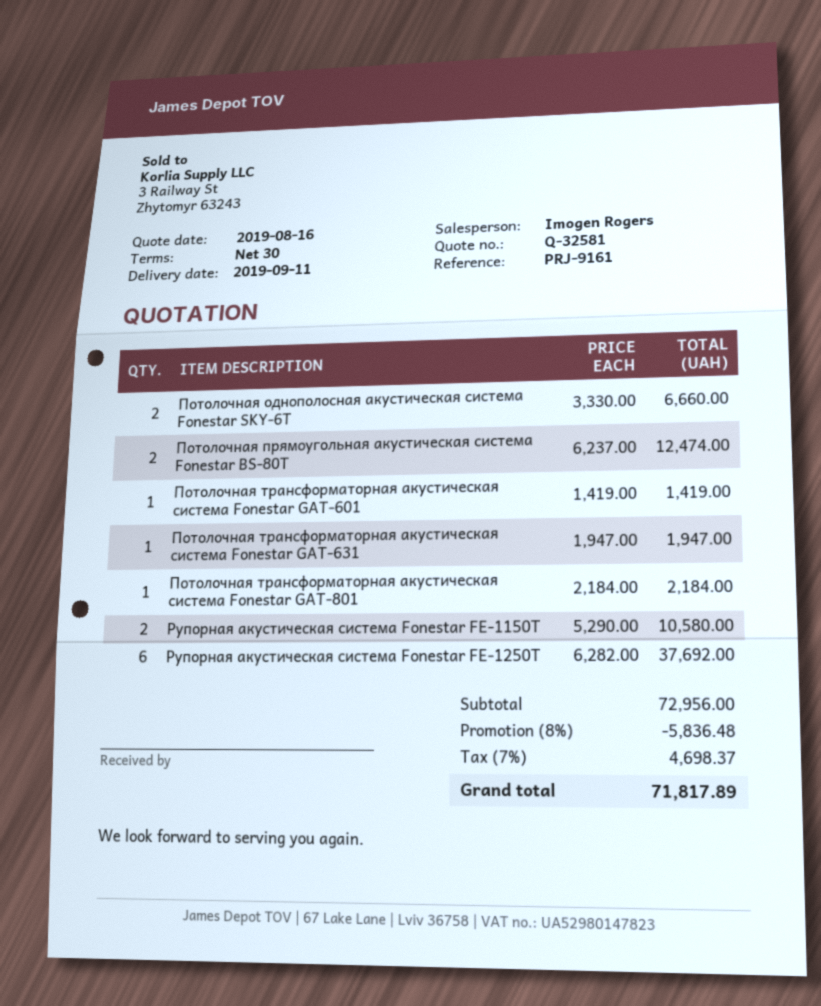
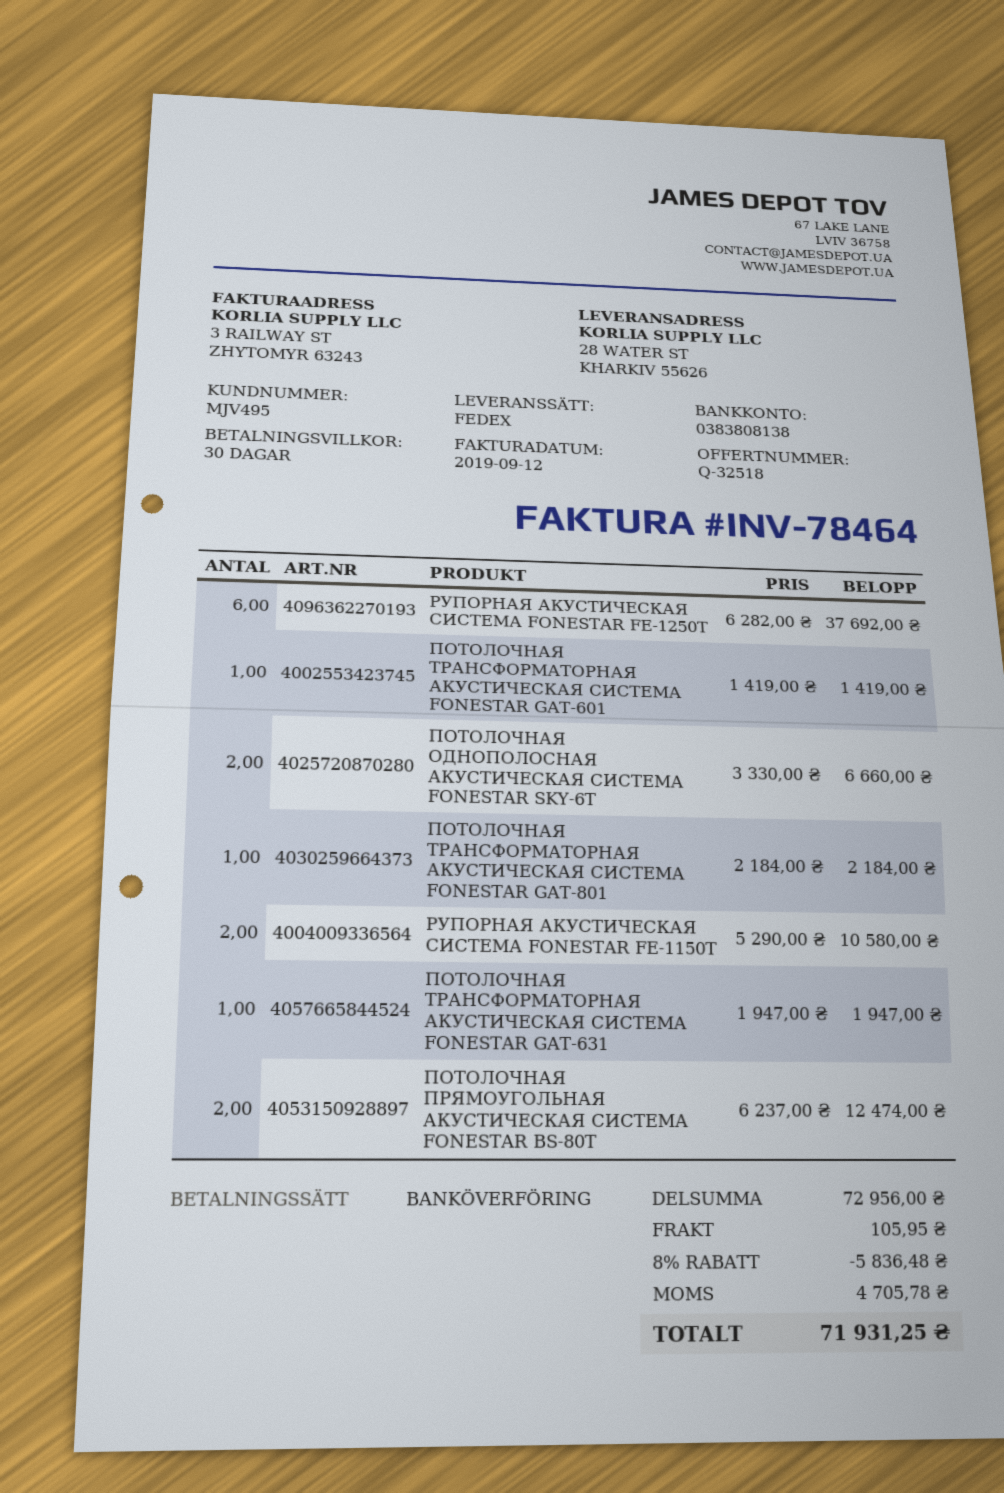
quote number: Q-32581 -> Q-32518
shipping: none -> 105.95
tax: 4698.37 -> 4705.78
total: 71817.89 -> 71931.25

